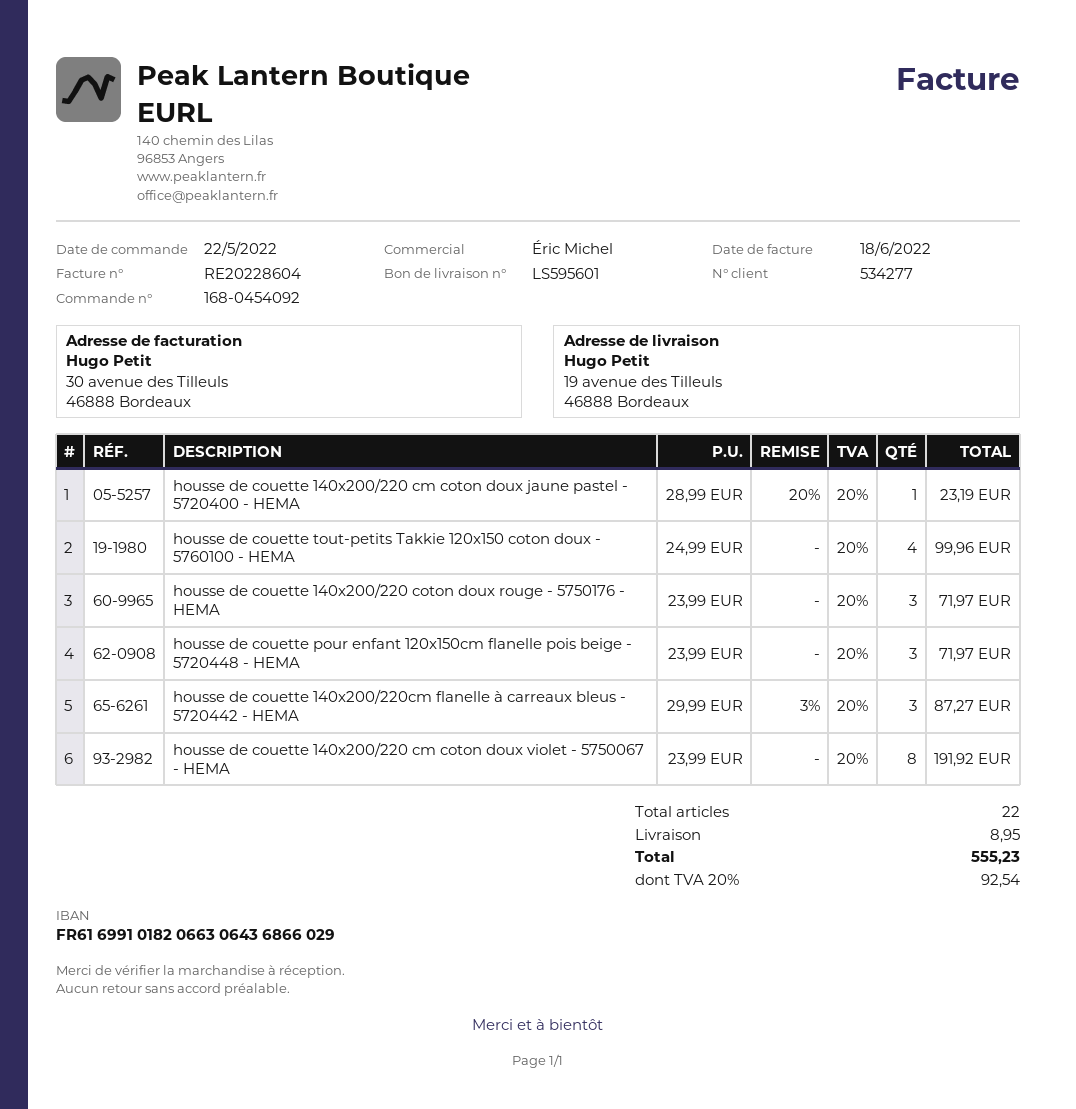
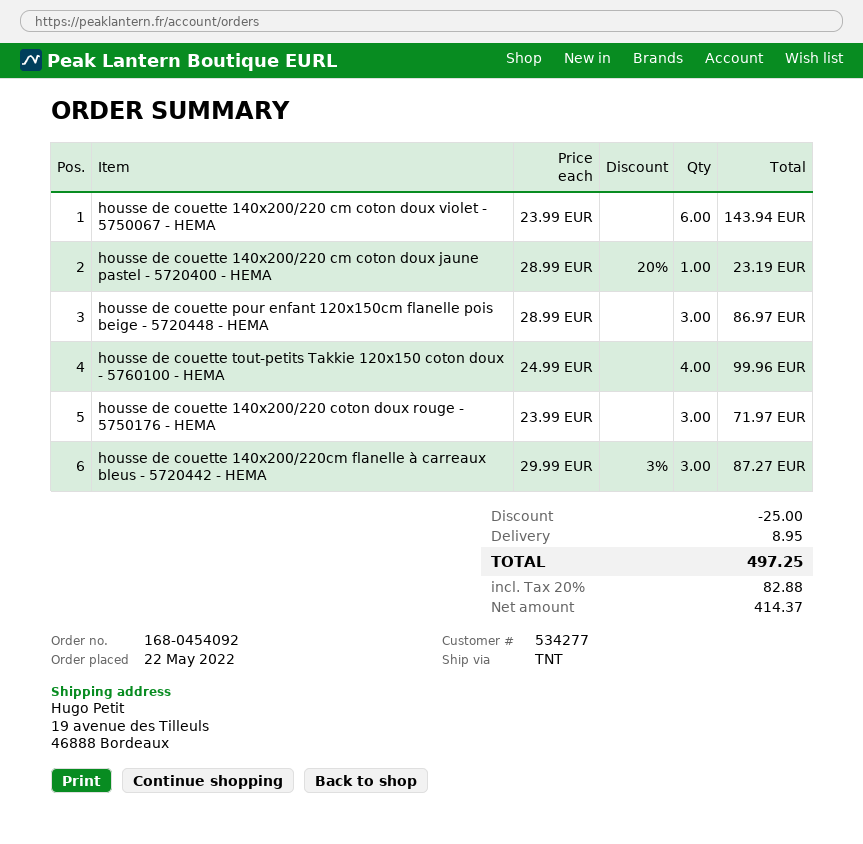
housse de couette pour enfant 120x150cm flanelle pois beige - 5720448 - HEMA: 3 x 23.99 = 71.97 -> 3 x 28.99 = 86.97
housse de couette 140x200/220 cm coton doux violet - 5750067 - HEMA: 8 x 23.99 = 191.92 -> 6 x 23.99 = 143.94
discount: none -> 25.00
tax: 20% = 92.54 -> 20% = 82.88
total: 555.23 -> 497.25

